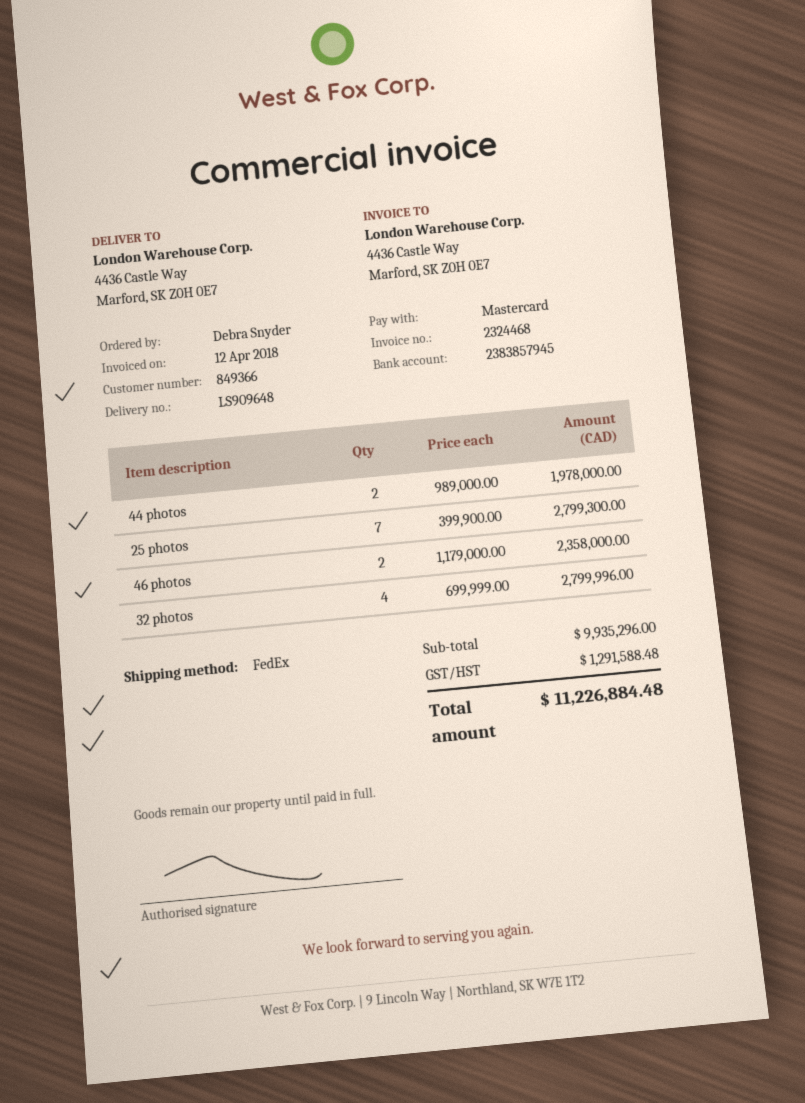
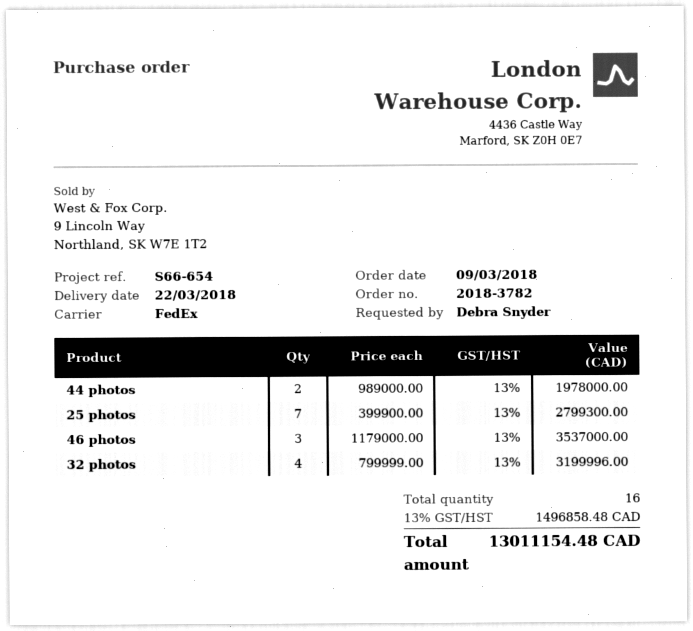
46 photos: 2 x 1179000.00 = 2358000.00 -> 3 x 1179000.00 = 3537000.00
32 photos: 4 x 699999.00 = 2799996.00 -> 4 x 799999.00 = 3199996.00
tax: 1291588.48 -> 1496858.48
total: 11226884.48 -> 13011154.48

